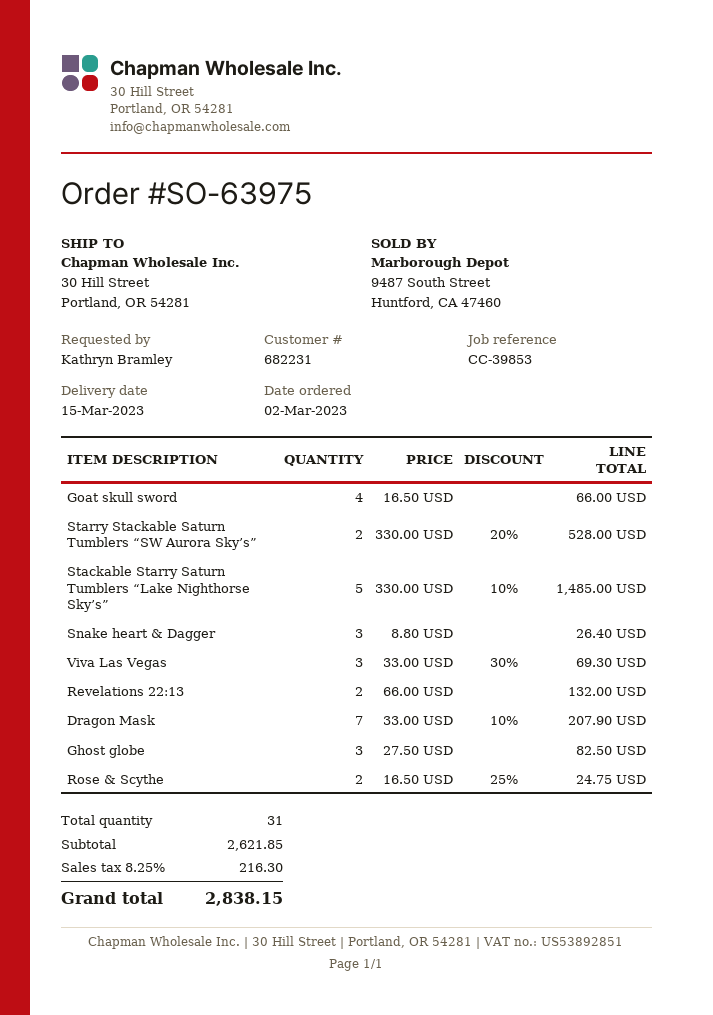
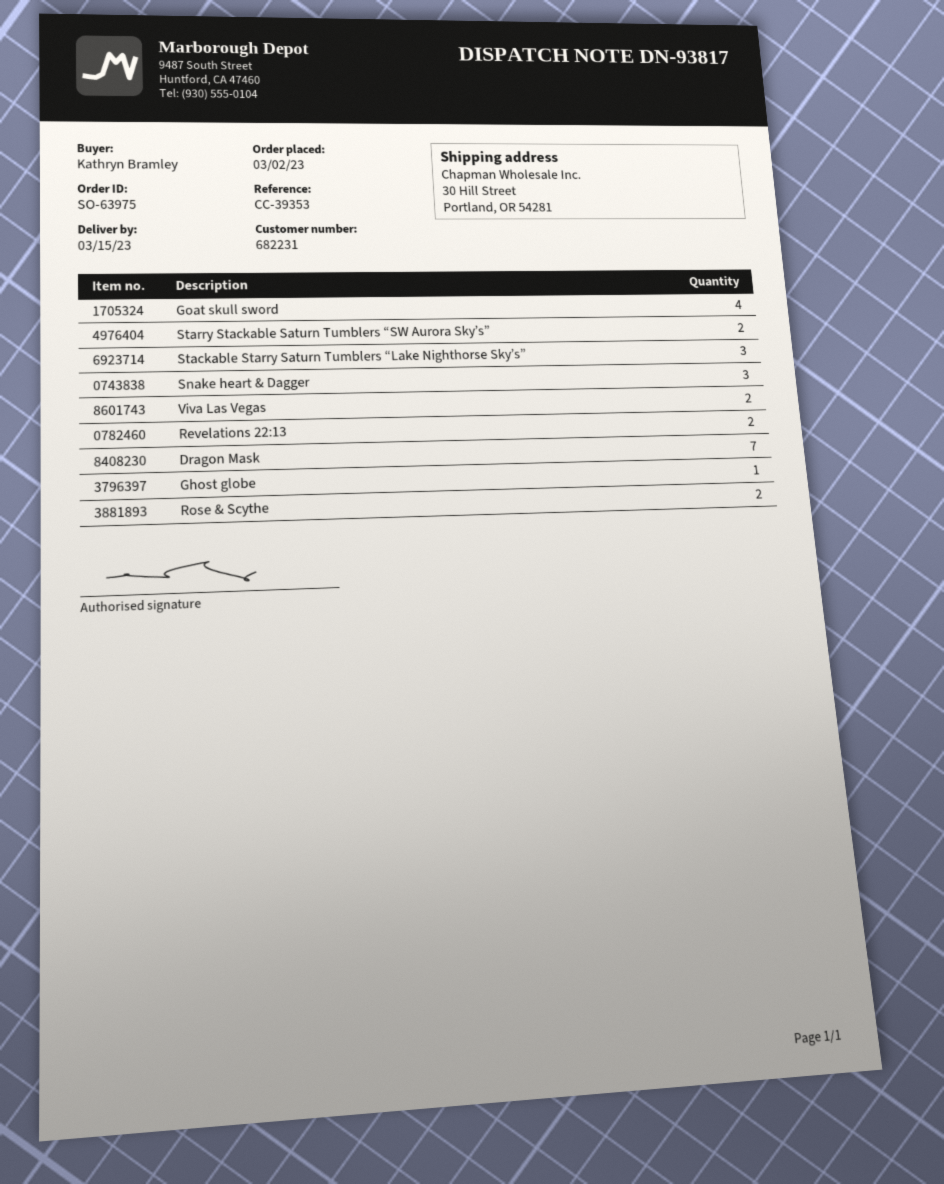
reference: CC-39853 -> CC-39353
Stackable Starry Saturn Tumblers “Lake Nighthorse Sky’s”: 5 -> 3
Viva Las Vegas: 3 -> 2
Ghost globe: 3 -> 1

